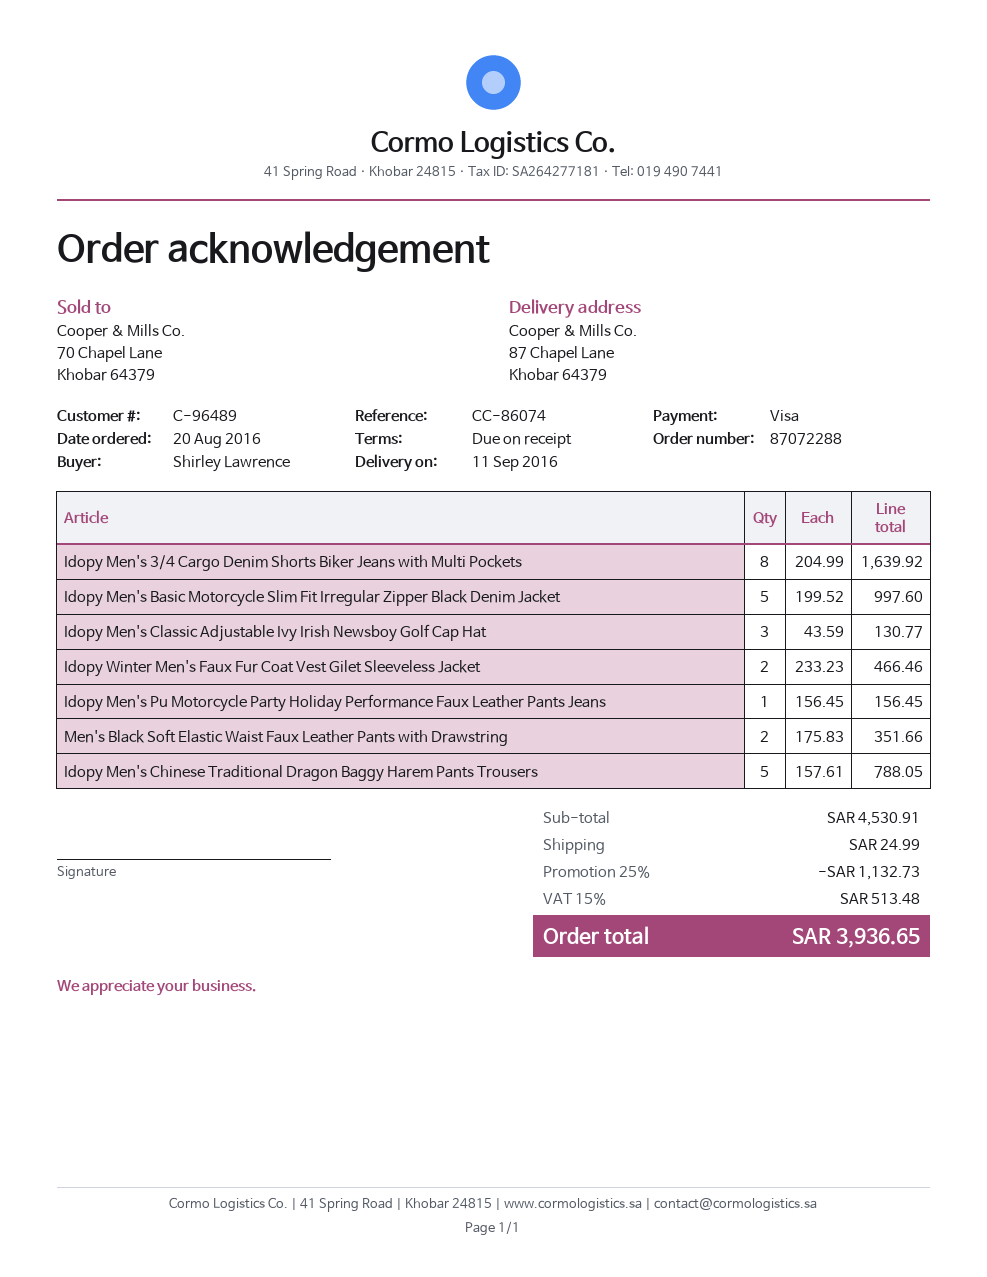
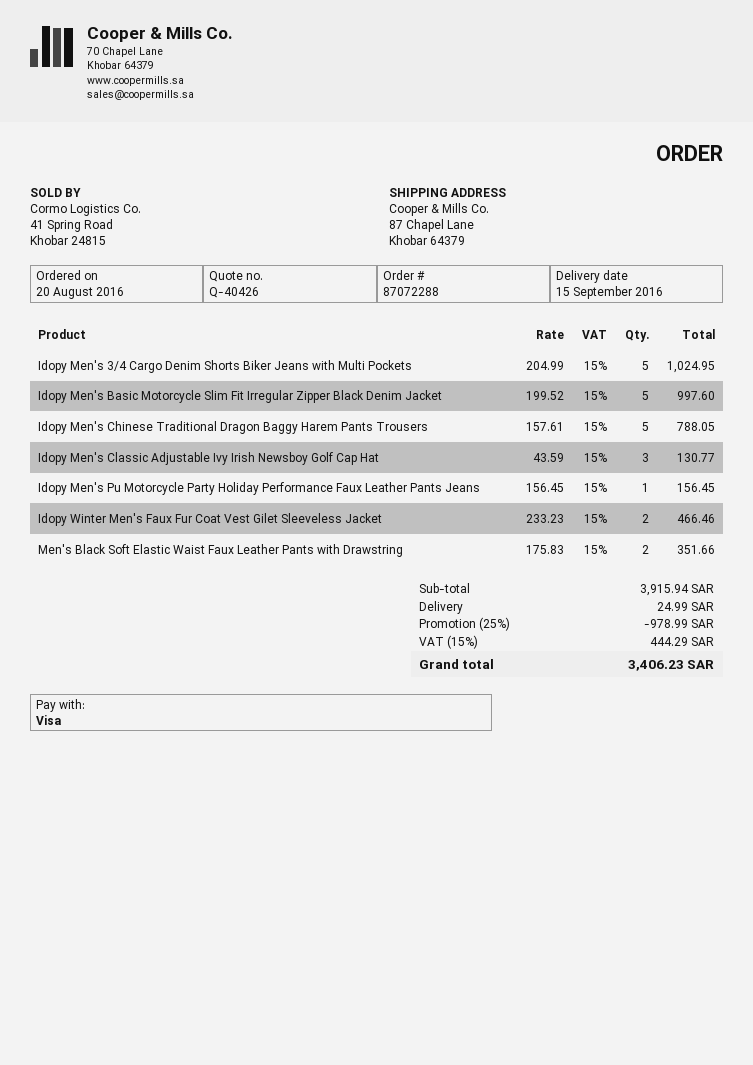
delivery date: 2016-09-11 -> 2016-09-15
Idopy Men's 3/4 Cargo Denim Shorts Biker Jeans with Multi Pockets: 8 x 204.99 = 1639.92 -> 5 x 204.99 = 1024.95
subtotal: 4530.91 -> 3915.94
discount: 25% = 1132.73 -> 25% = 978.99
tax: 15% = 513.48 -> 15% = 444.29
total: 3936.65 -> 3406.23

